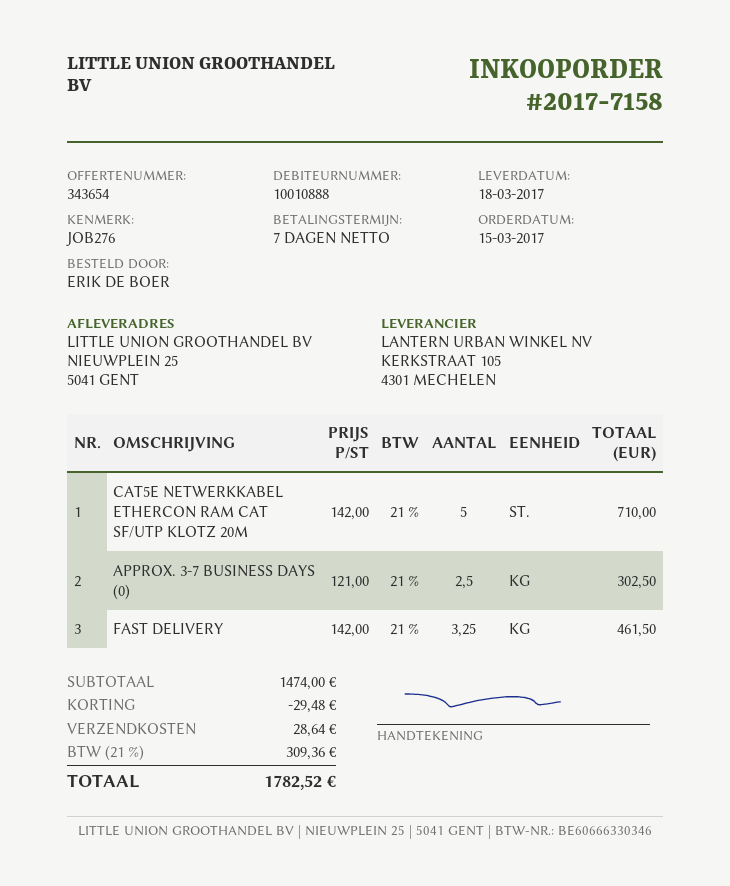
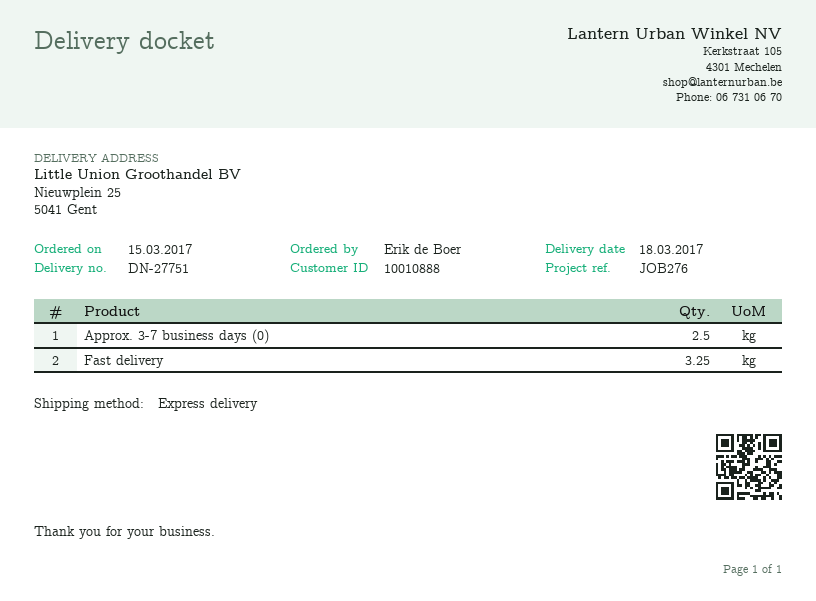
CAT5E NETWERKKABEL ETHERCON RAM CAT SF/UTP KLOTZ 20M: 5 -> none

